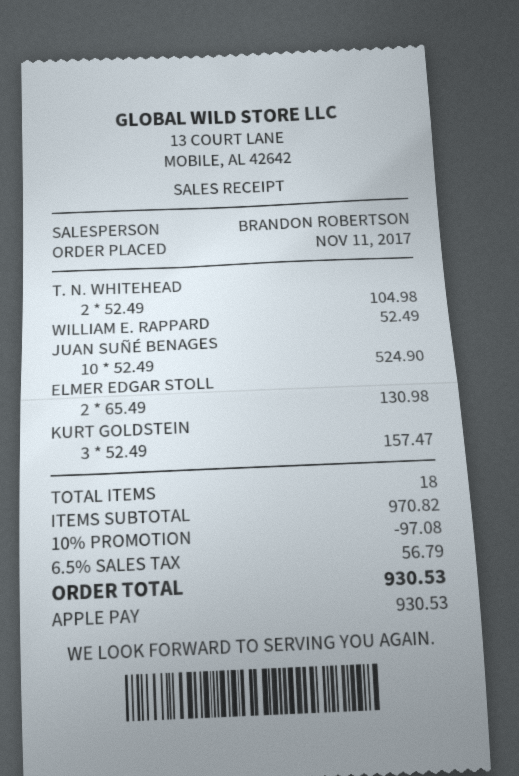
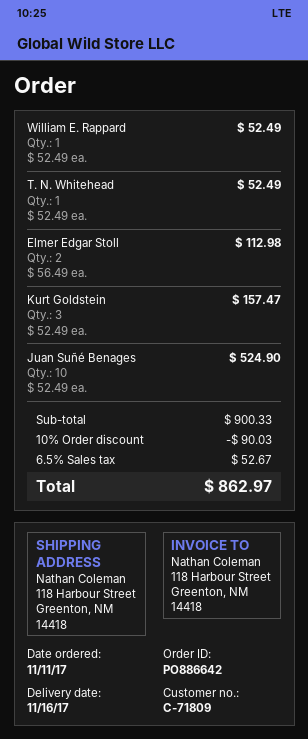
T. N. WHITEHEAD: 2 x 52.49 = 104.98 -> 1 x 52.49 = 52.49
ELMER EDGAR STOLL: 2 x 65.49 = 130.98 -> 2 x 56.49 = 112.98
subtotal: 970.82 -> 900.33
discount: 10% = 97.08 -> 10% = 90.03
tax: 6.5% = 56.79 -> 6.5% = 52.67
total: 930.53 -> 862.97

